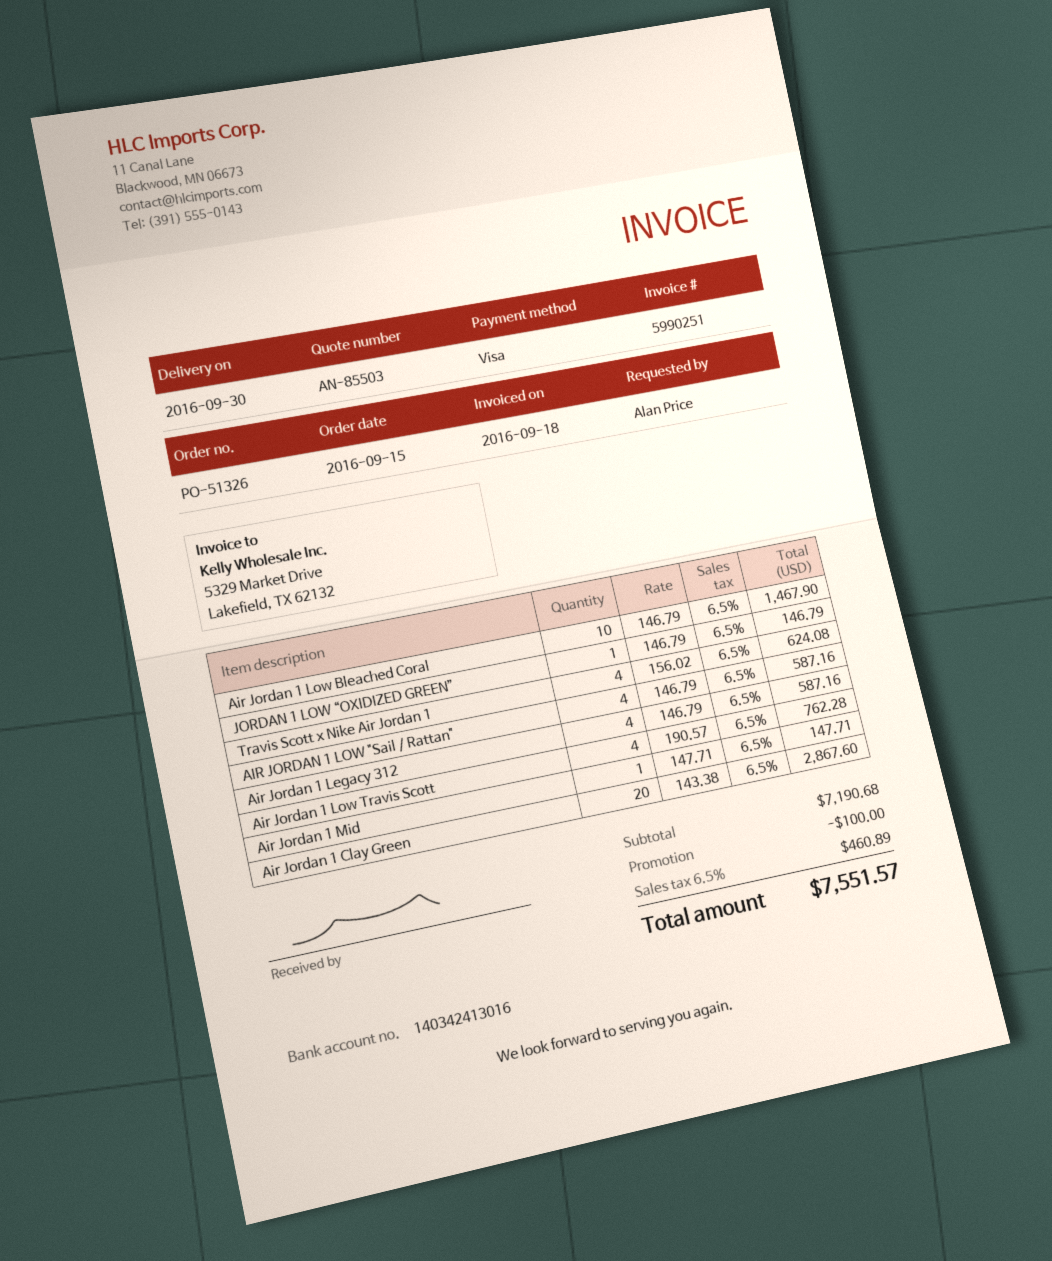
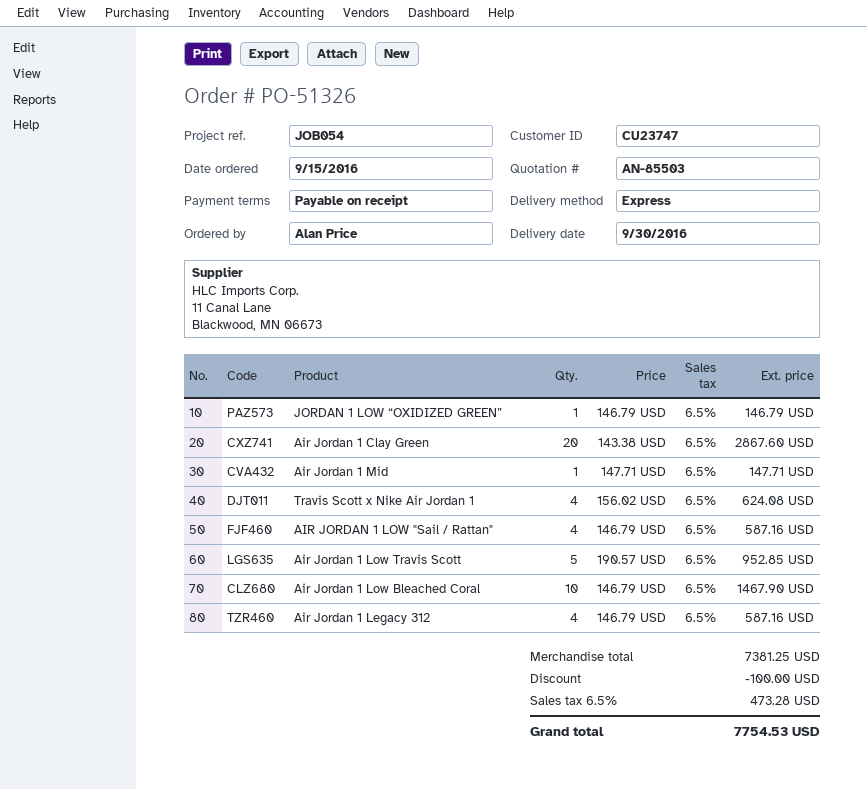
Air Jordan 1 Low Travis Scott: 4 x 190.57 = 762.28 -> 5 x 190.57 = 952.85
subtotal: 7190.68 -> 7381.25
tax: 6.5% = 460.89 -> 6.5% = 473.28
total: 7551.57 -> 7754.53

